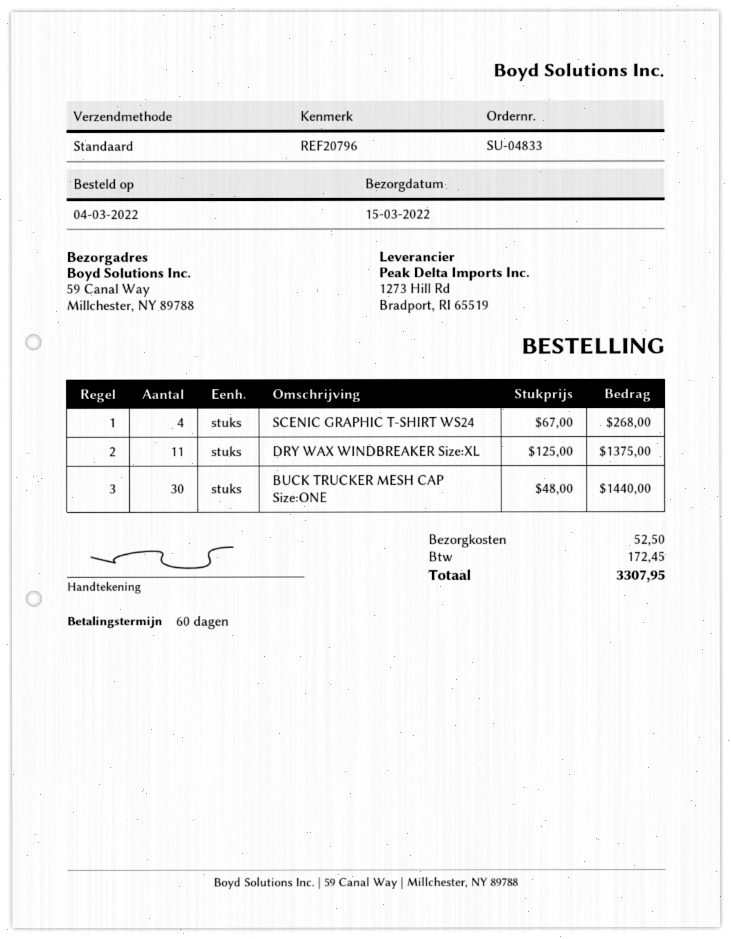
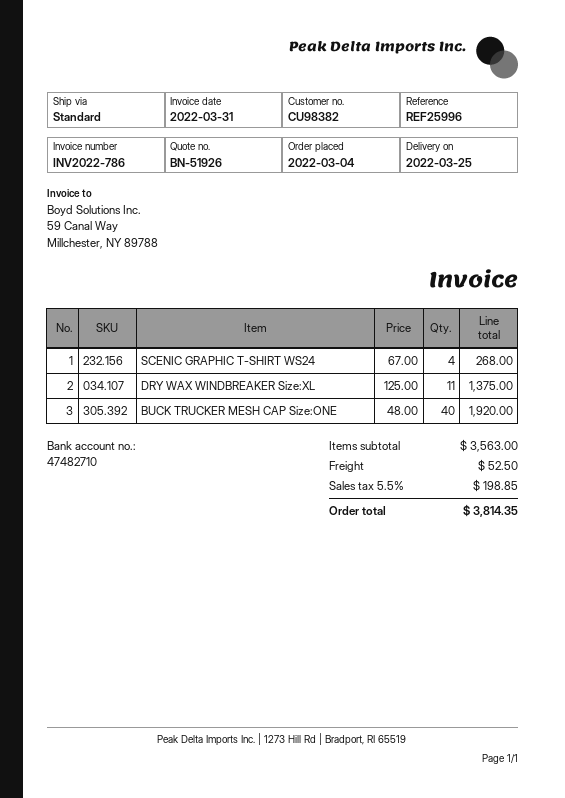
delivery date: 2022-03-15 -> 2022-03-25
reference: REF20796 -> REF25996
BUCK TRUCKER MESH CAP Size:ONE: 30 x 48.00 = 1440.00 -> 40 x 48.00 = 1920.00
tax: 172.45 -> 198.85
total: 3307.95 -> 3814.35

